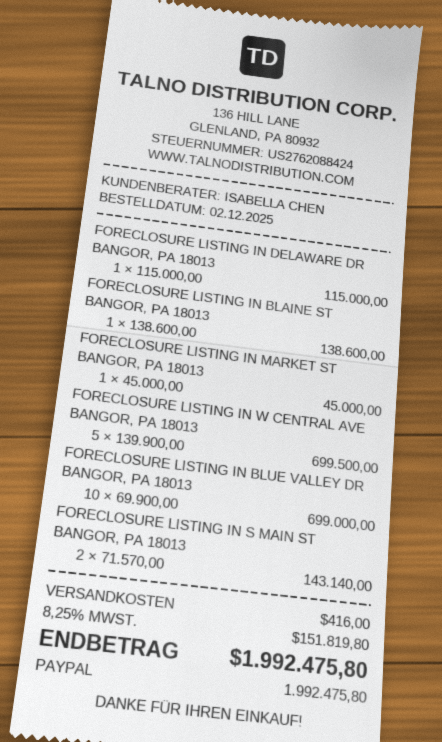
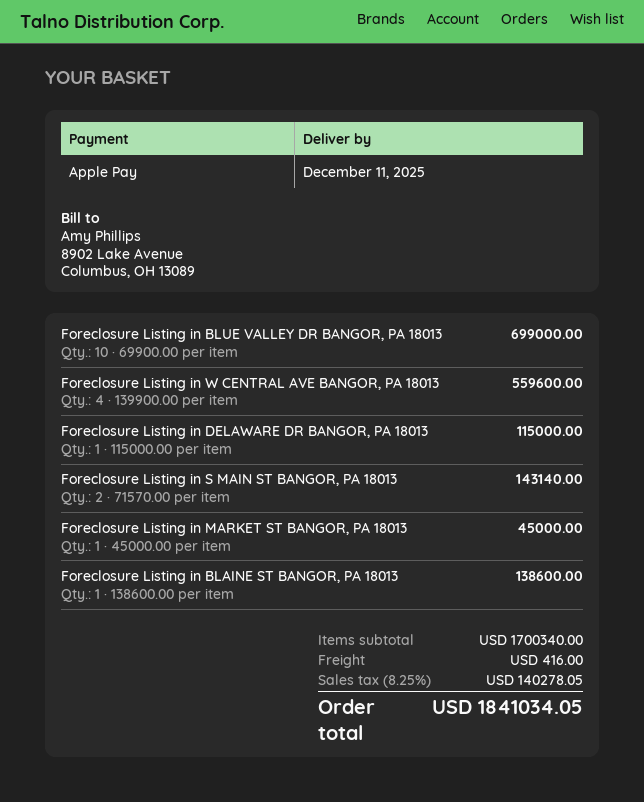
payment method: PayPal -> Apple Pay
FORECLOSURE LISTING IN W CENTRAL AVE BANGOR, PA 18013: 5 x 139900.00 = 699500.00 -> 4 x 139900.00 = 559600.00
tax: 8.25% = 151819.80 -> 8.25% = 140278.05
total: 1992475.80 -> 1841034.05

